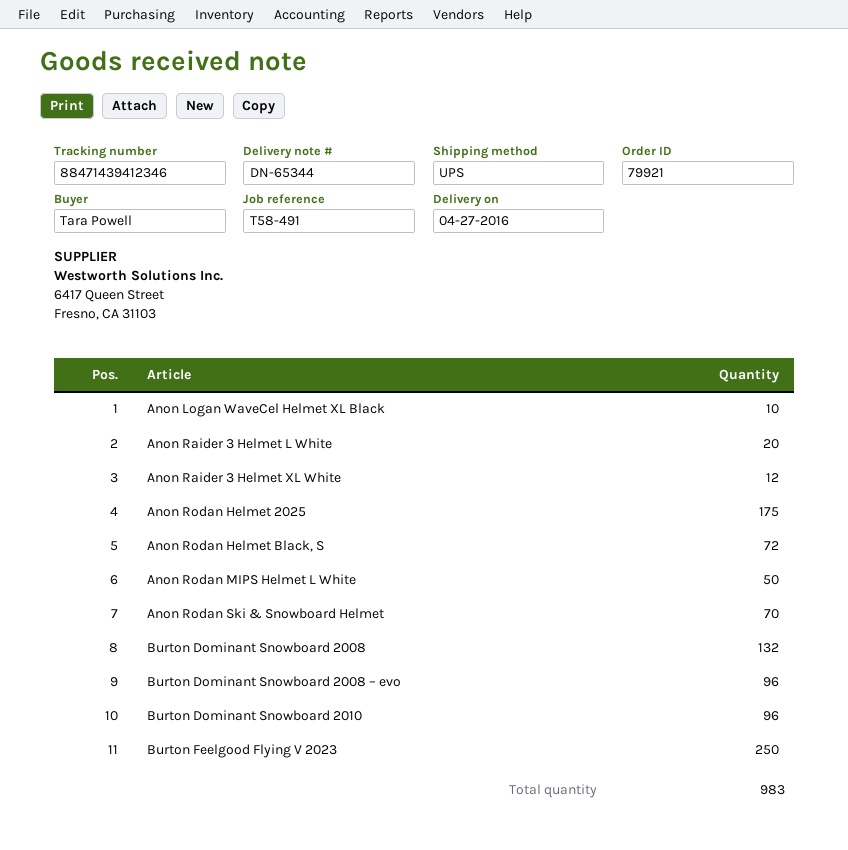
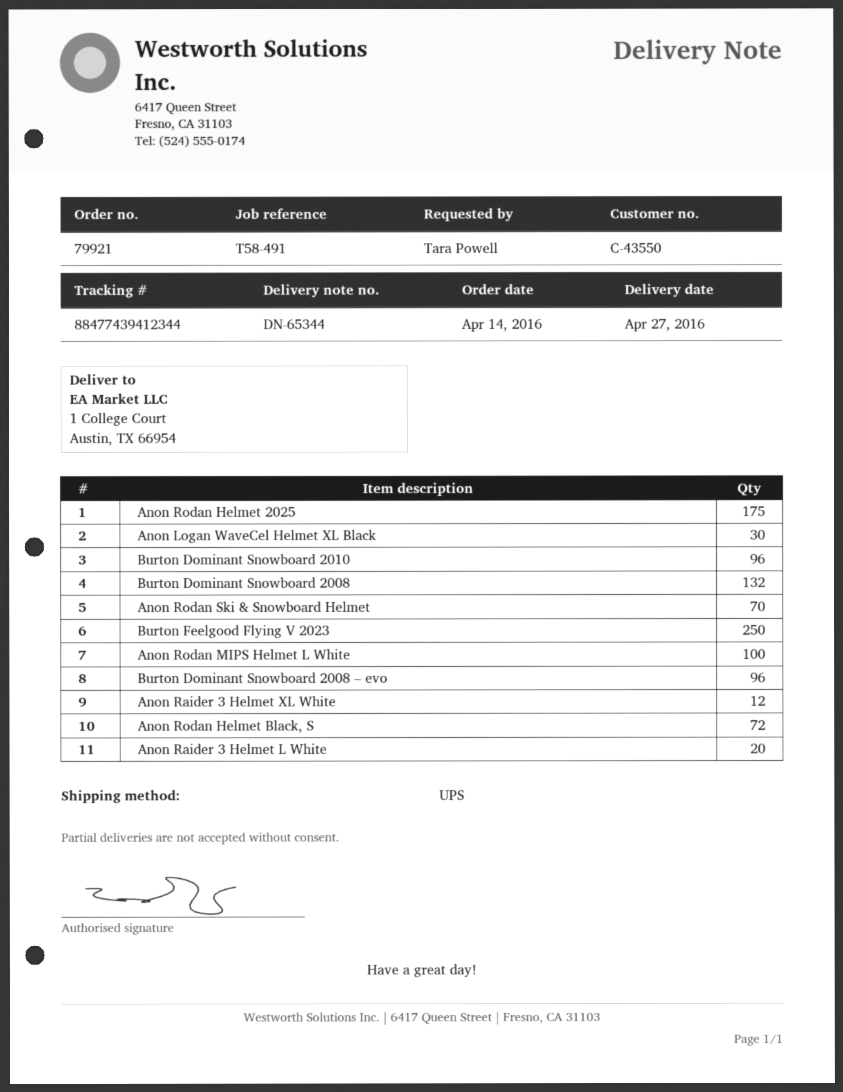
tracking number: 88471439412346 -> 88477439412344
Anon Logan WaveCel Helmet XL Black: 10 -> 30
Anon Rodan MIPS Helmet L White: 50 -> 100

